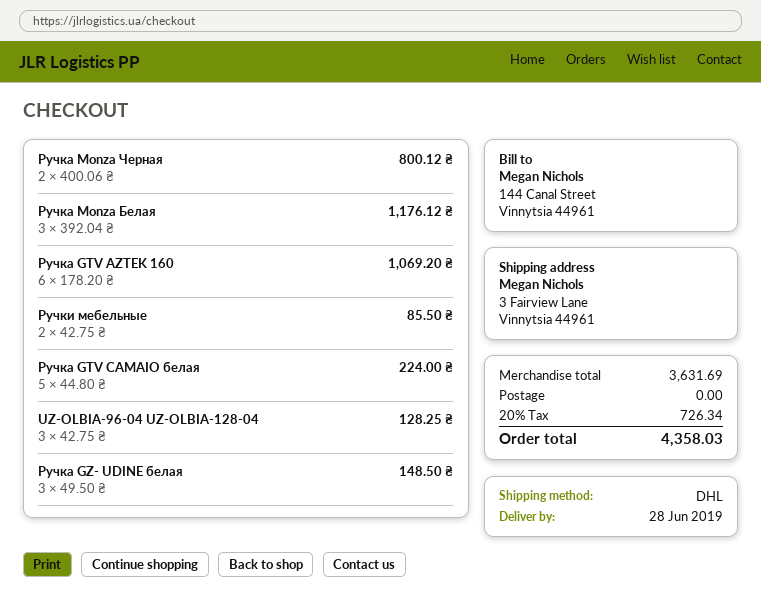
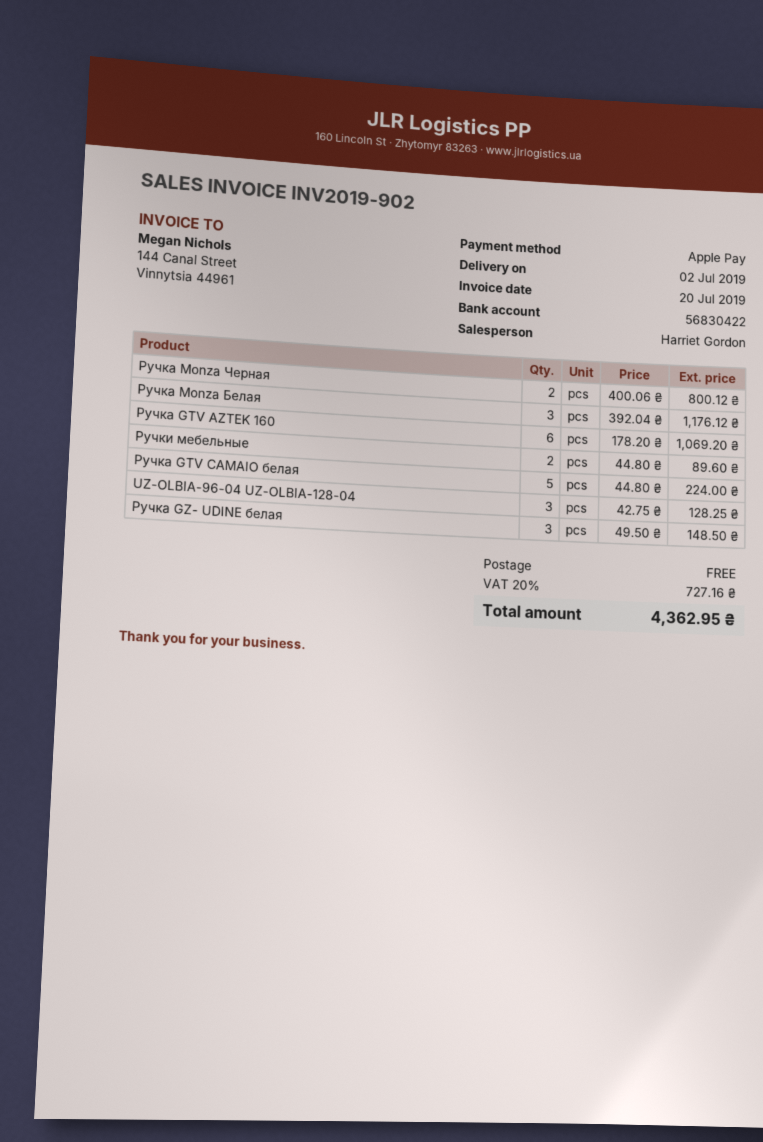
delivery date: 2019-06-28 -> 2019-07-02
Ручки мебельные: 2 x 42.75 = 85.50 -> 2 x 44.80 = 89.60
tax: 20% = 726.34 -> 20% = 727.16
total: 4358.03 -> 4362.95

